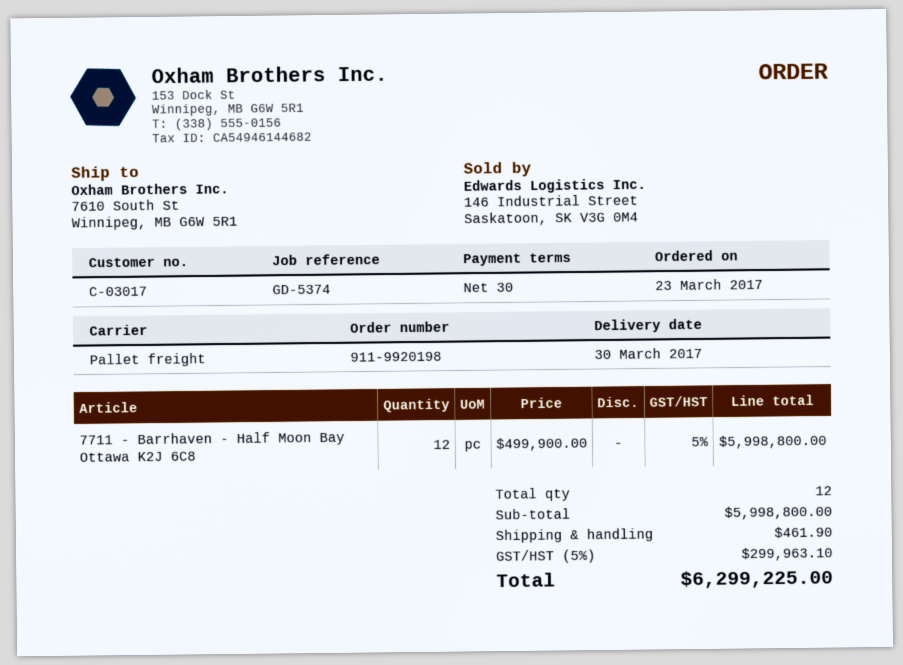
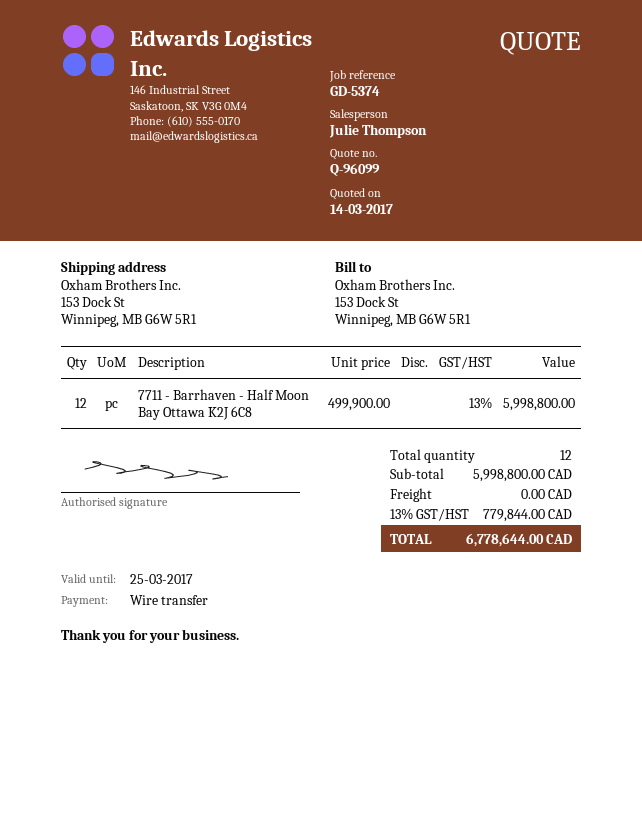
ship to: 7610 South St, Winnipeg, MB G6W 5R1 -> 153 Dock St, Winnipeg, MB G6W 5R1
shipping: 461.90 -> 0.00
tax: 5% = 299963.10 -> 13% = 779844.00
total: 6299225.00 -> 6778644.00

